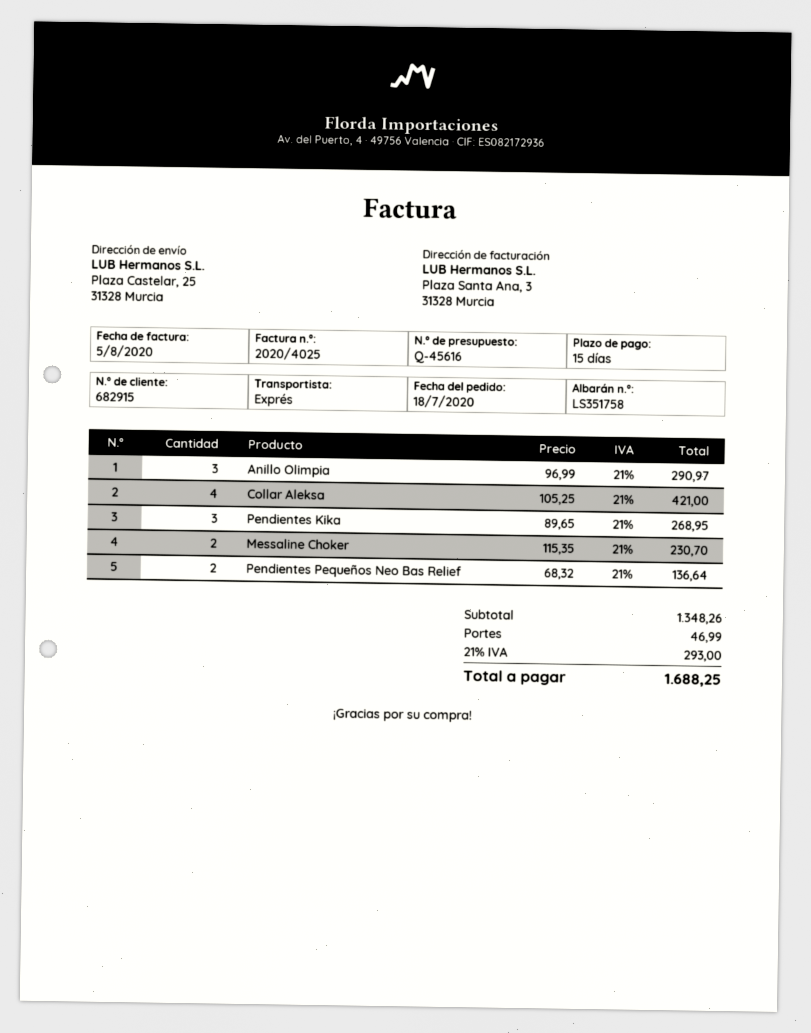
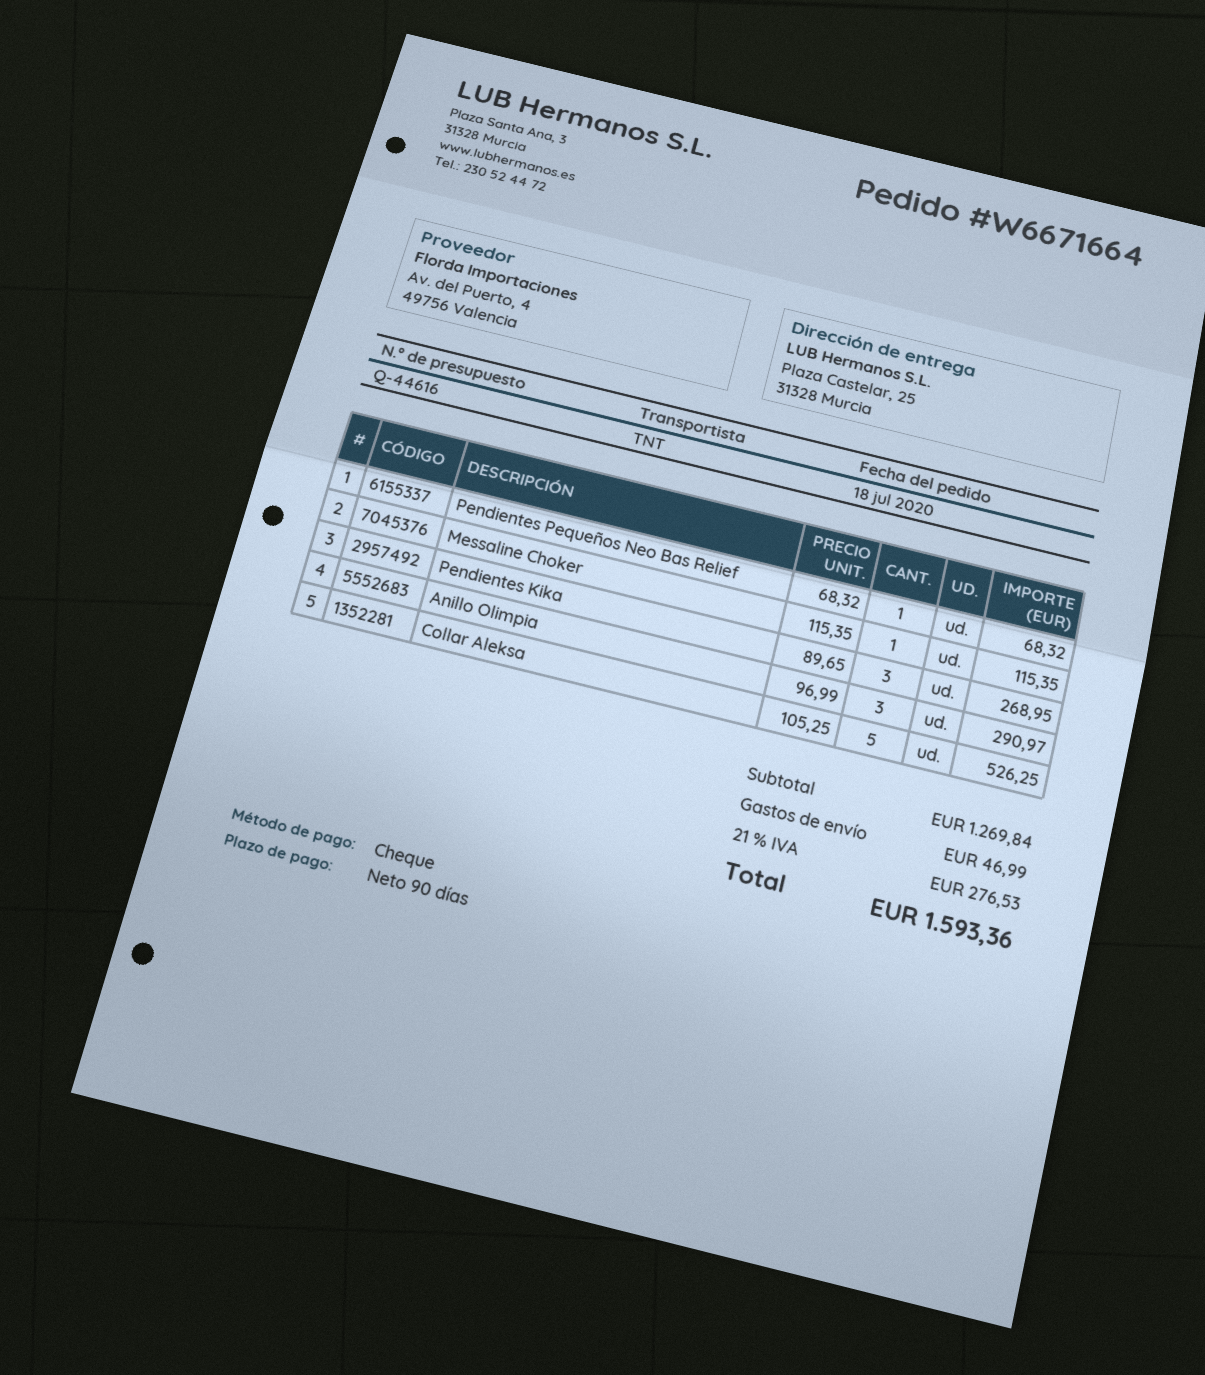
quote number: Q-45616 -> Q-44616
payment terms: 15 days -> 90 days
shipping method: express -> TNT
Collar Aleksa: 4 x 105.25 = 421.00 -> 5 x 105.25 = 526.25
Messaline Choker: 2 x 115.35 = 230.70 -> 1 x 115.35 = 115.35
Pendientes Pequeños Neo Bas Relief: 2 x 68.32 = 136.64 -> 1 x 68.32 = 68.32
subtotal: 1348.26 -> 1269.84
tax: 21% = 293.00 -> 21% = 276.53
total: 1688.25 -> 1593.36

